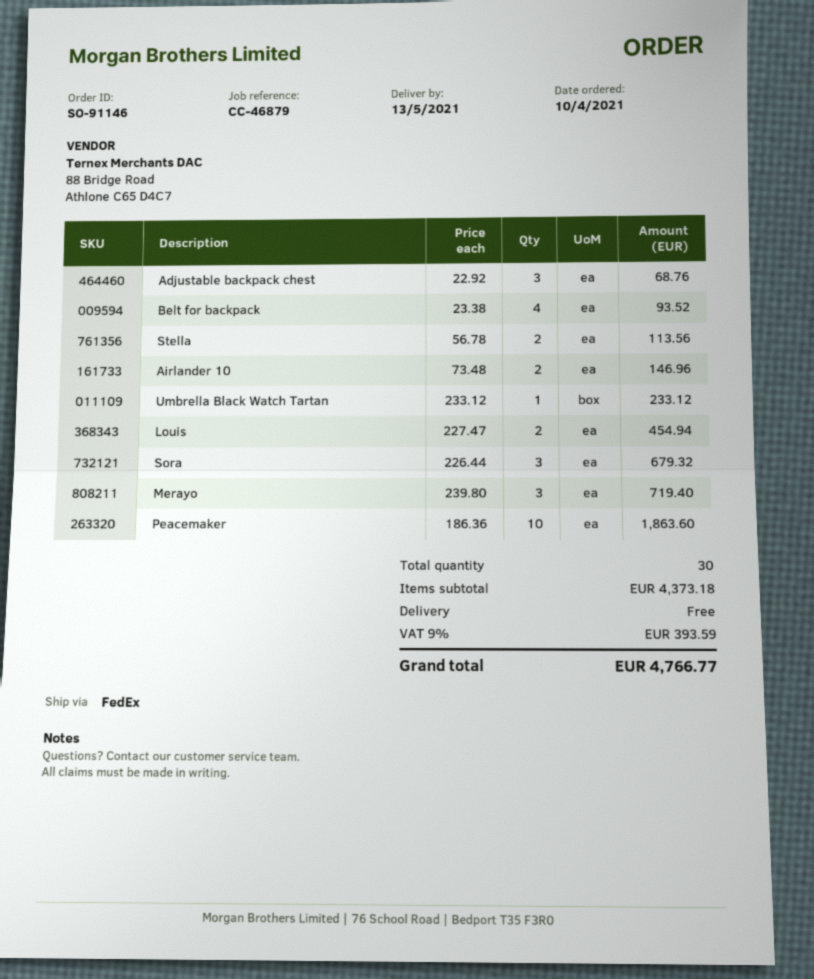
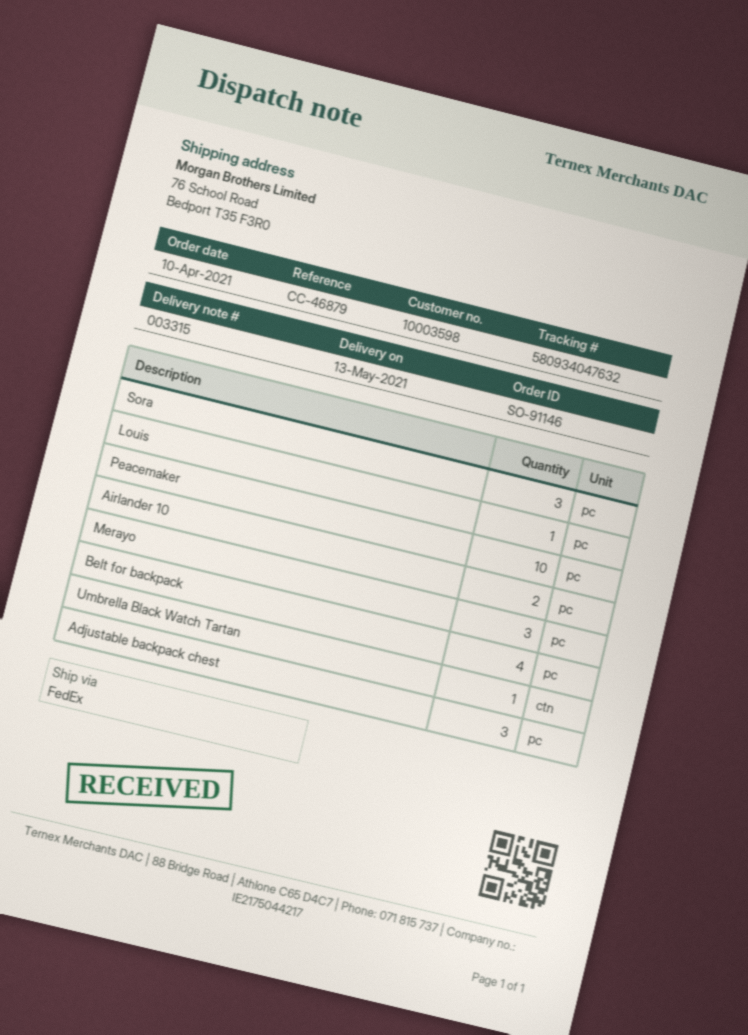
Stella: 2 -> none
Louis: 2 -> 1

